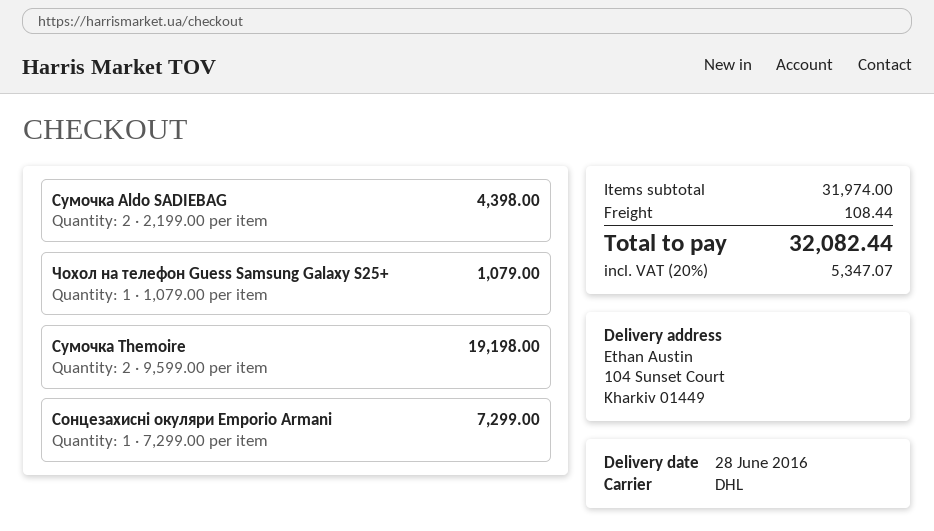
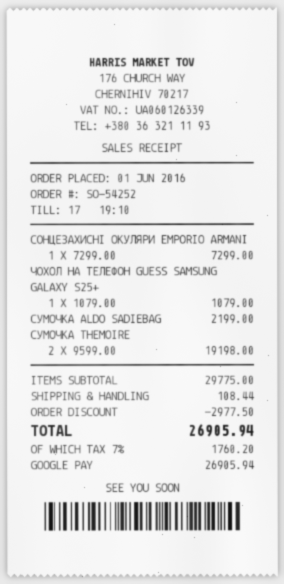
Сумочка Aldo SADIEBAG: 2 x 2199.00 = 4398.00 -> 1 x 2199.00 = 2199.00
subtotal: 31974.00 -> 29775.00
discount: none -> 2977.50
tax: 20% = 5347.07 -> 7% = 1760.20
total: 32082.44 -> 26905.94

